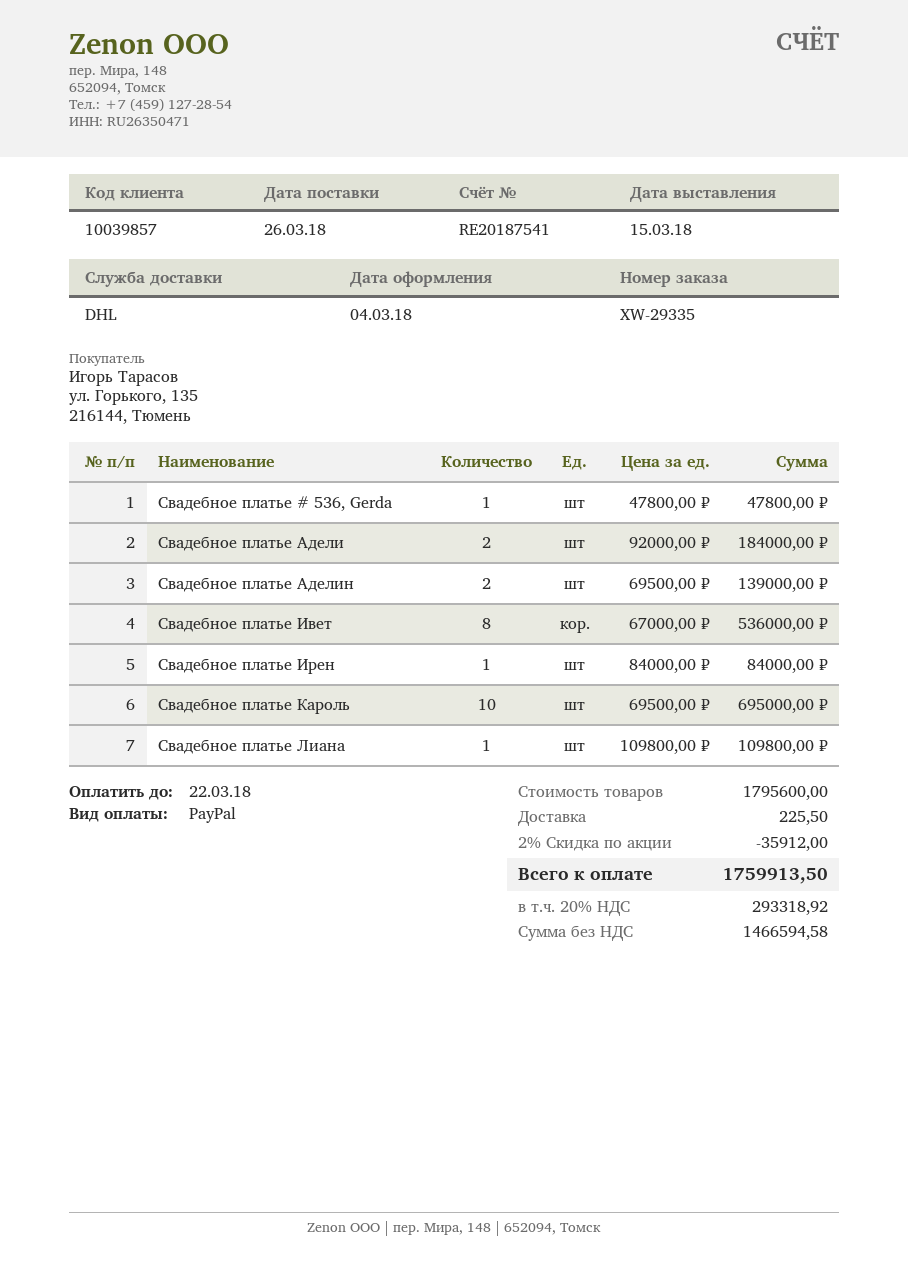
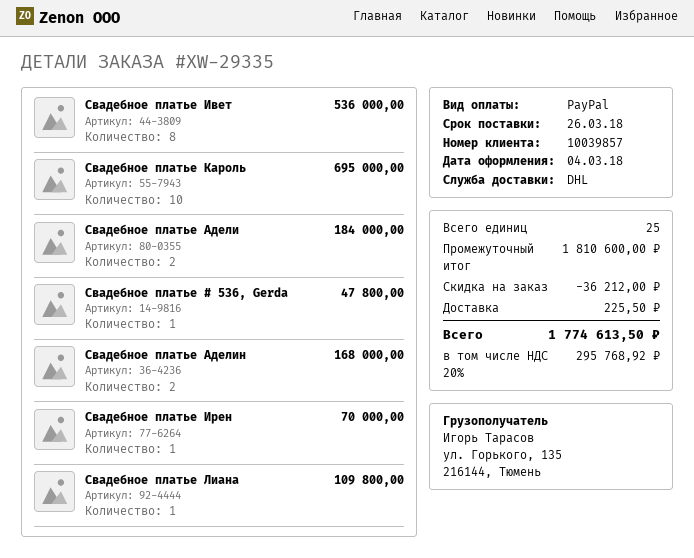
Свадебное платье Аделин: 2 for 139000.00 -> 2 for 168000.00
Свадебное платье Ирен: 1 for 84000.00 -> 1 for 70000.00
subtotal: 1795600.00 -> 1810600.00
discount: 35912.00 -> 36212.00
tax: 20% = 293318.92 -> 20% = 295768.92
total: 1759913.50 -> 1774613.50

